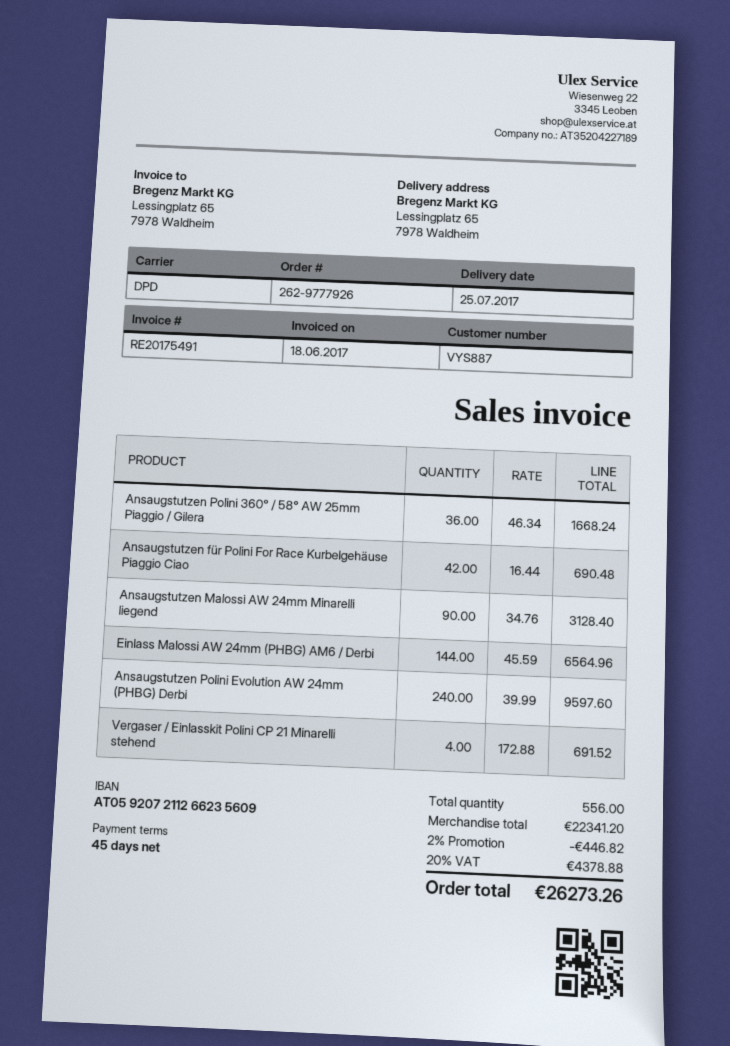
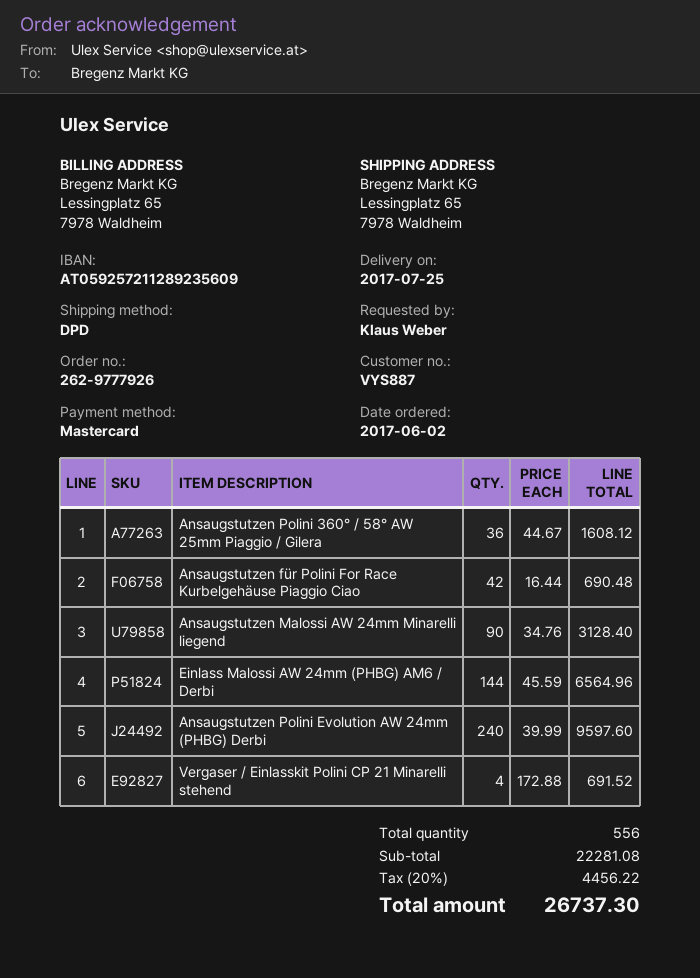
bank account: AT059207211266235609 -> AT059257211289235609
Ansaugstutzen Polini 360° / 58° AW 25mm Piaggio / Gilera: 36 x 46.34 = 1668.24 -> 36 x 44.67 = 1608.12
subtotal: 22341.20 -> 22281.08
discount: 2% = 446.82 -> none
tax: 20% = 4378.88 -> 20% = 4456.22
total: 26273.26 -> 26737.30

